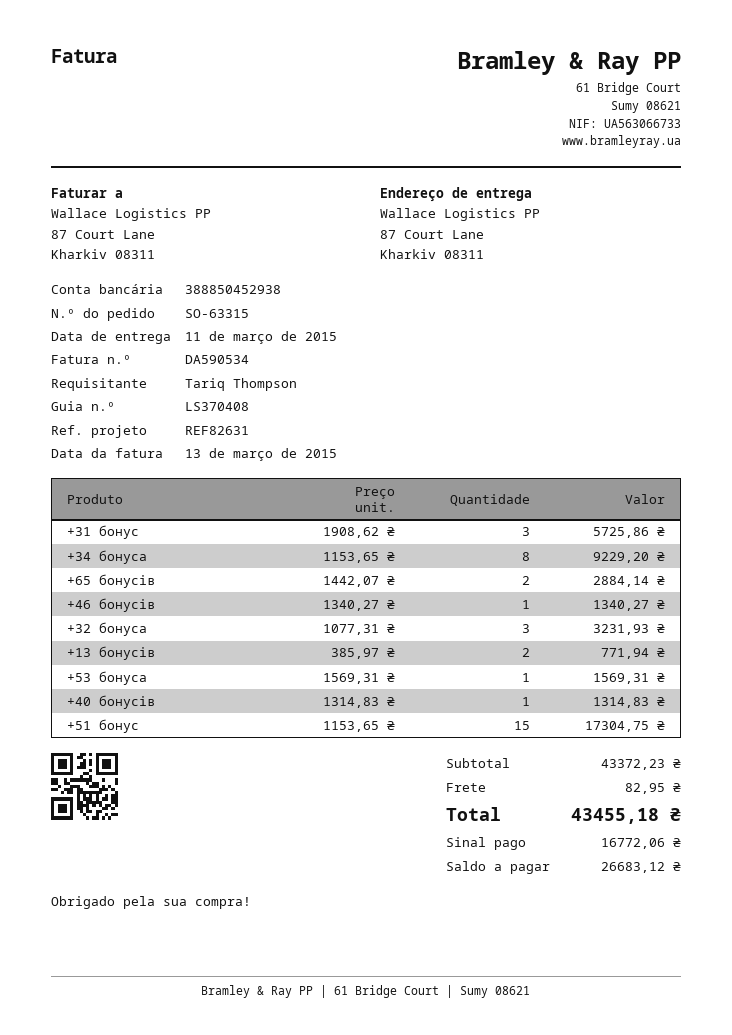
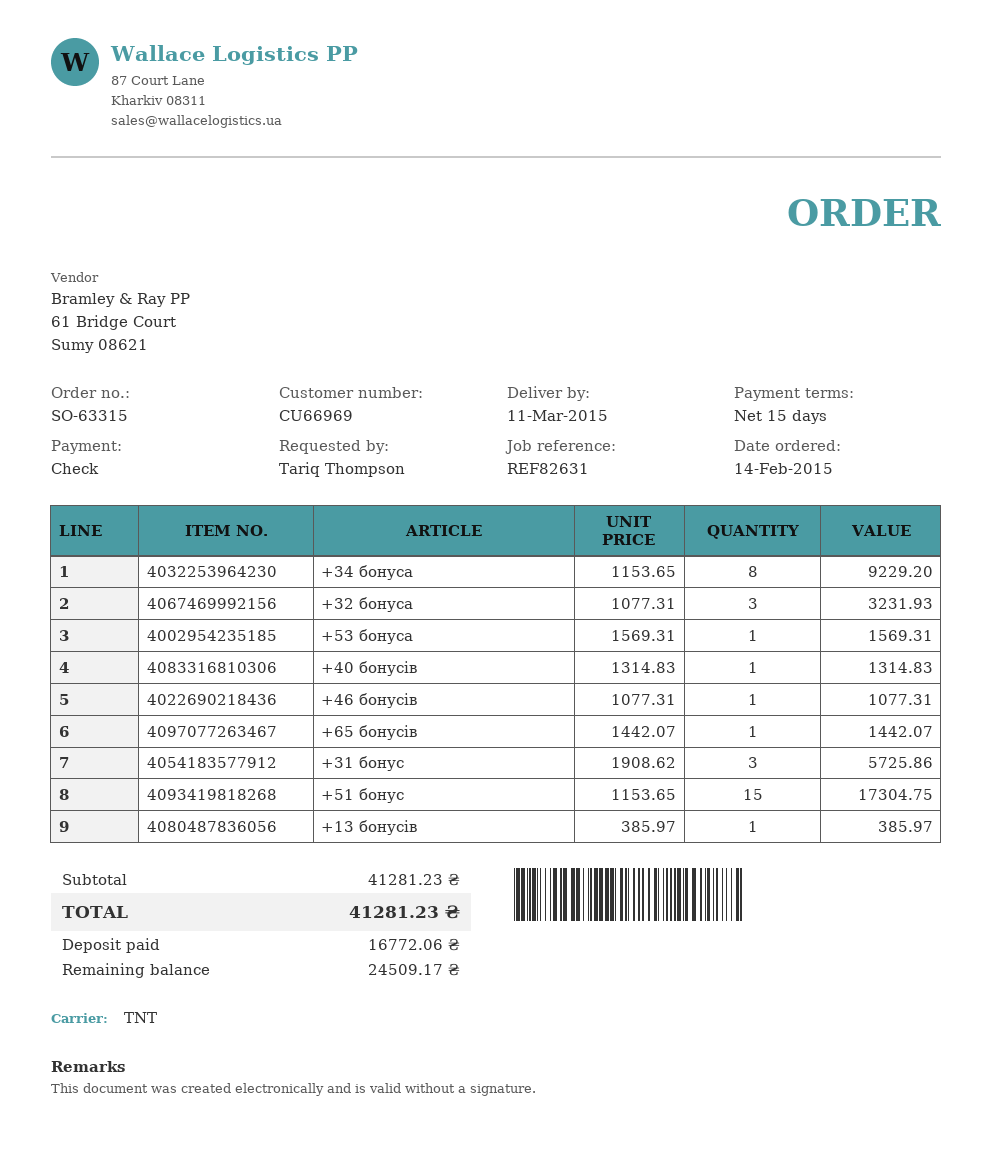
+65 бонусів: 2 x 1442.07 = 2884.14 -> 1 x 1442.07 = 1442.07
+46 бонусів: 1 x 1340.27 = 1340.27 -> 1 x 1077.31 = 1077.31
+13 бонусів: 2 x 385.97 = 771.94 -> 1 x 385.97 = 385.97
subtotal: 43372.23 -> 41281.23
shipping: 82.95 -> none
total: 43455.18 -> 41281.23
balance: 26683.12 -> 24509.17

